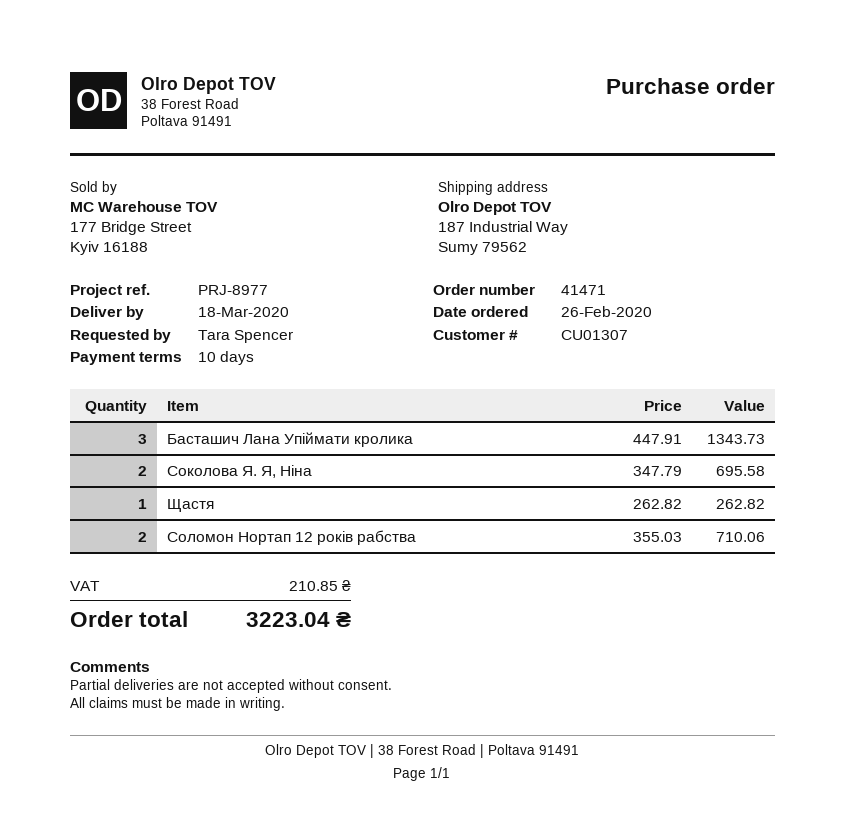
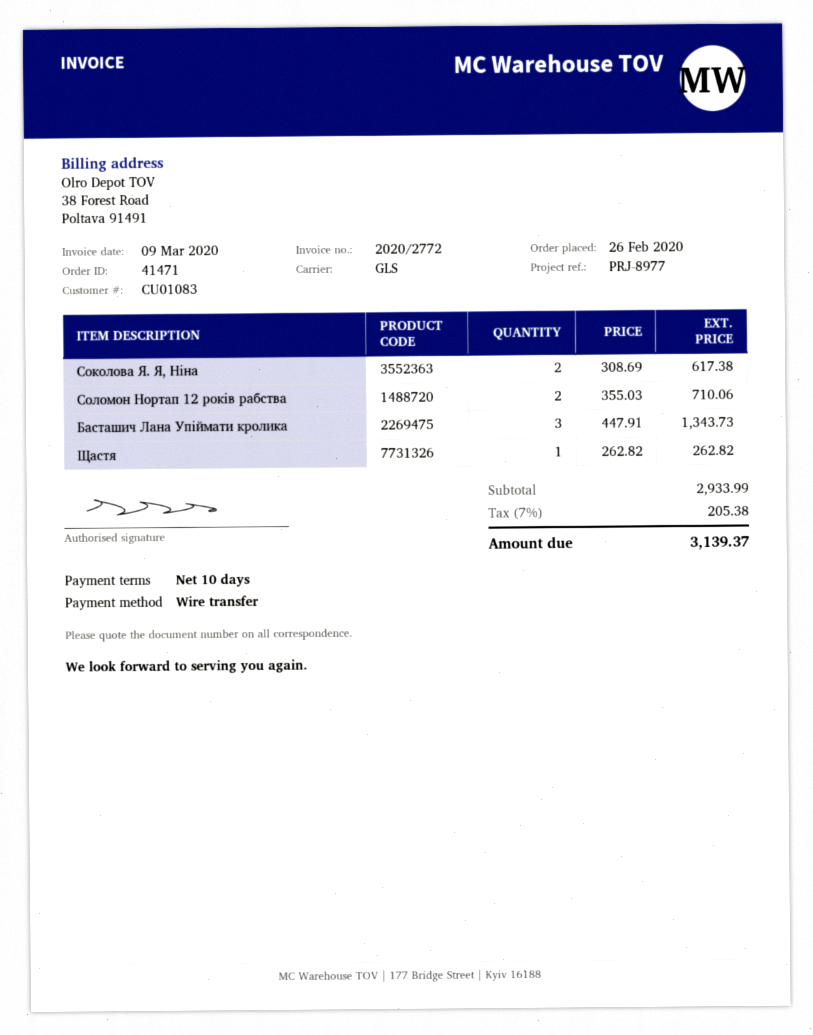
customer number: CU01307 -> CU01083
Соколова Я. Я, Ніна: 2 x 347.79 = 695.58 -> 2 x 308.69 = 617.38
tax: 210.85 -> 205.38
total: 3223.04 -> 3139.37

